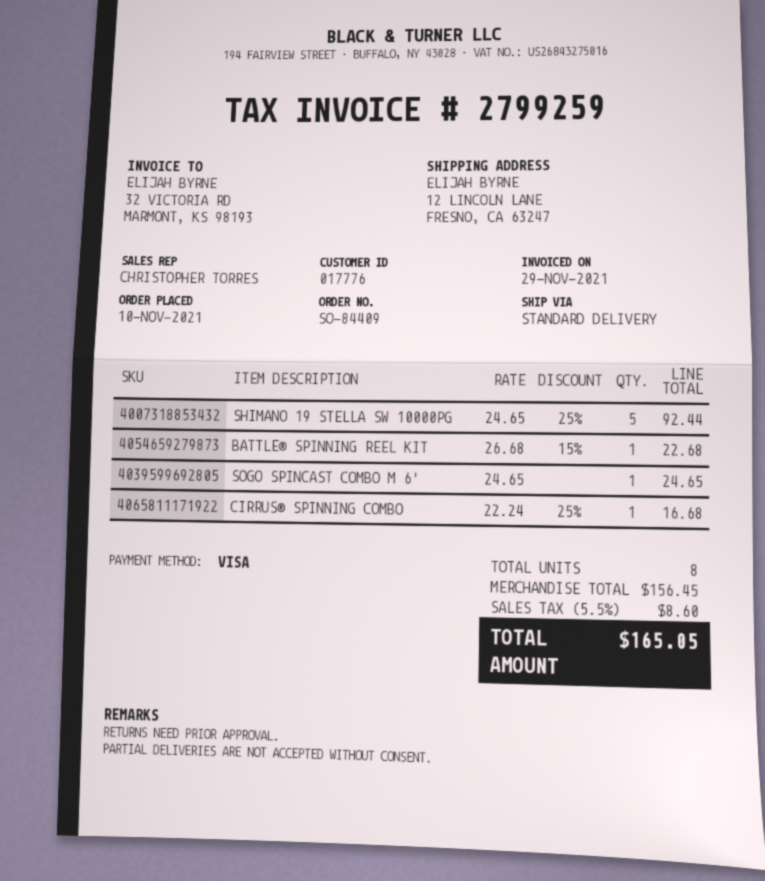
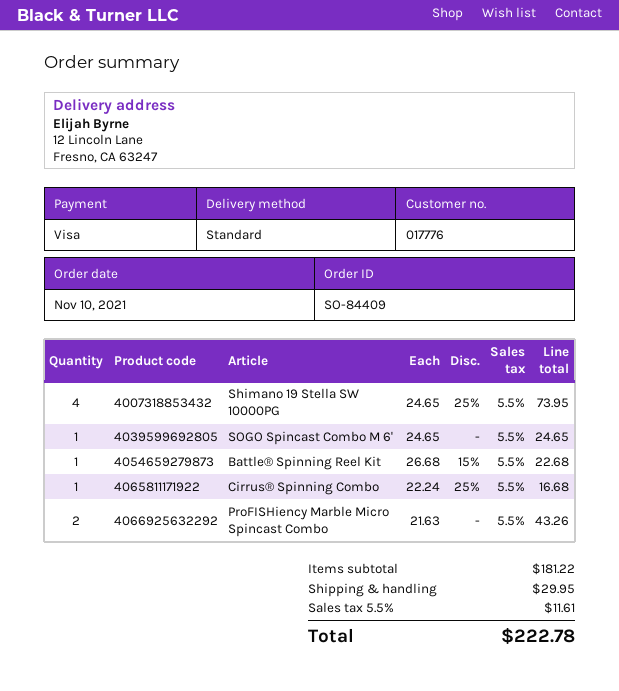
SHIMANO 19 STELLA SW 10000PG: 5 x 24.65 - 25% = 92.44 -> 4 x 24.65 - 25% = 73.95
ProFISHiency Marble Micro Spincast Combo: none -> 2 x 21.63 = 43.26
subtotal: 156.45 -> 181.22
shipping: none -> 29.95
tax: 5.5% = 8.60 -> 5.5% = 11.61
total: 165.05 -> 222.78

